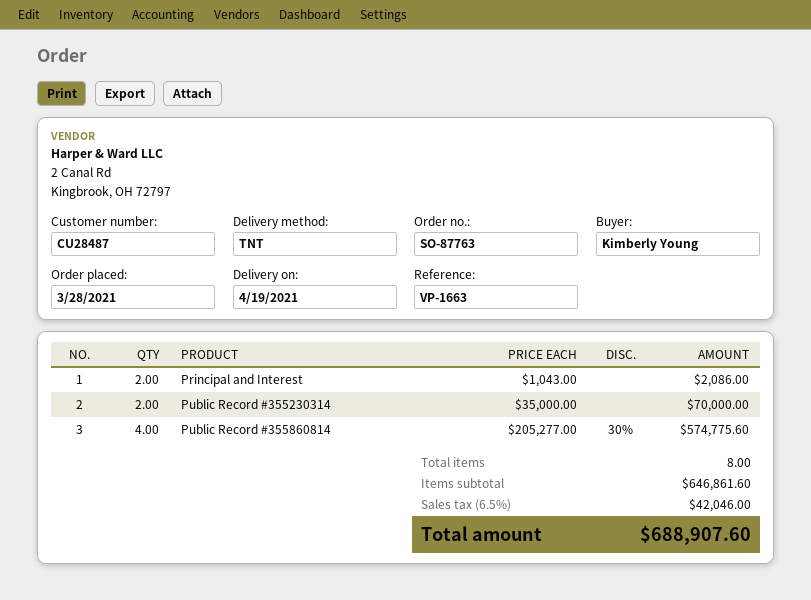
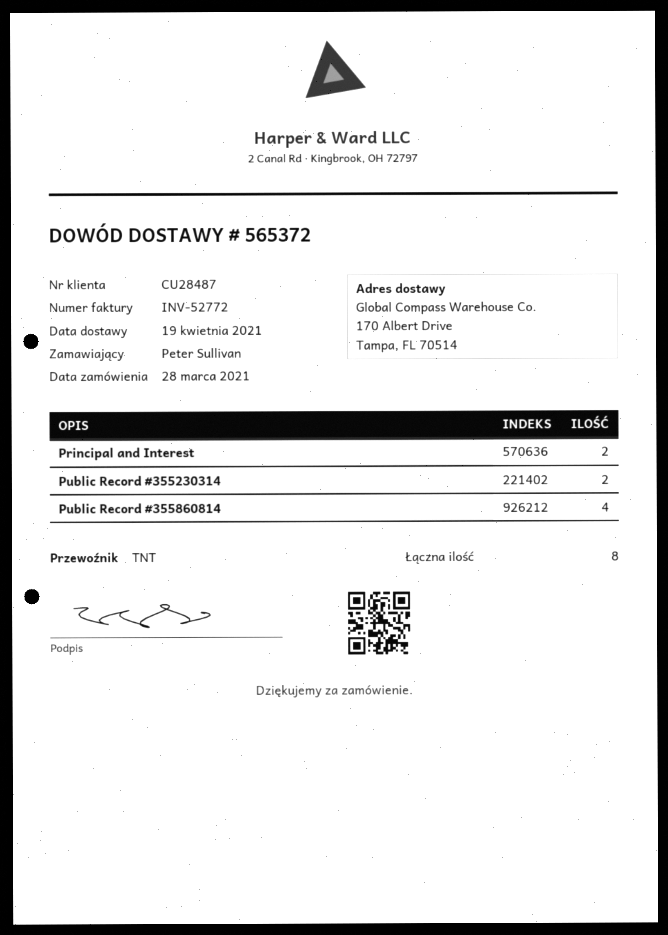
ordered by: Kimberly Young -> Peter Sullivan

